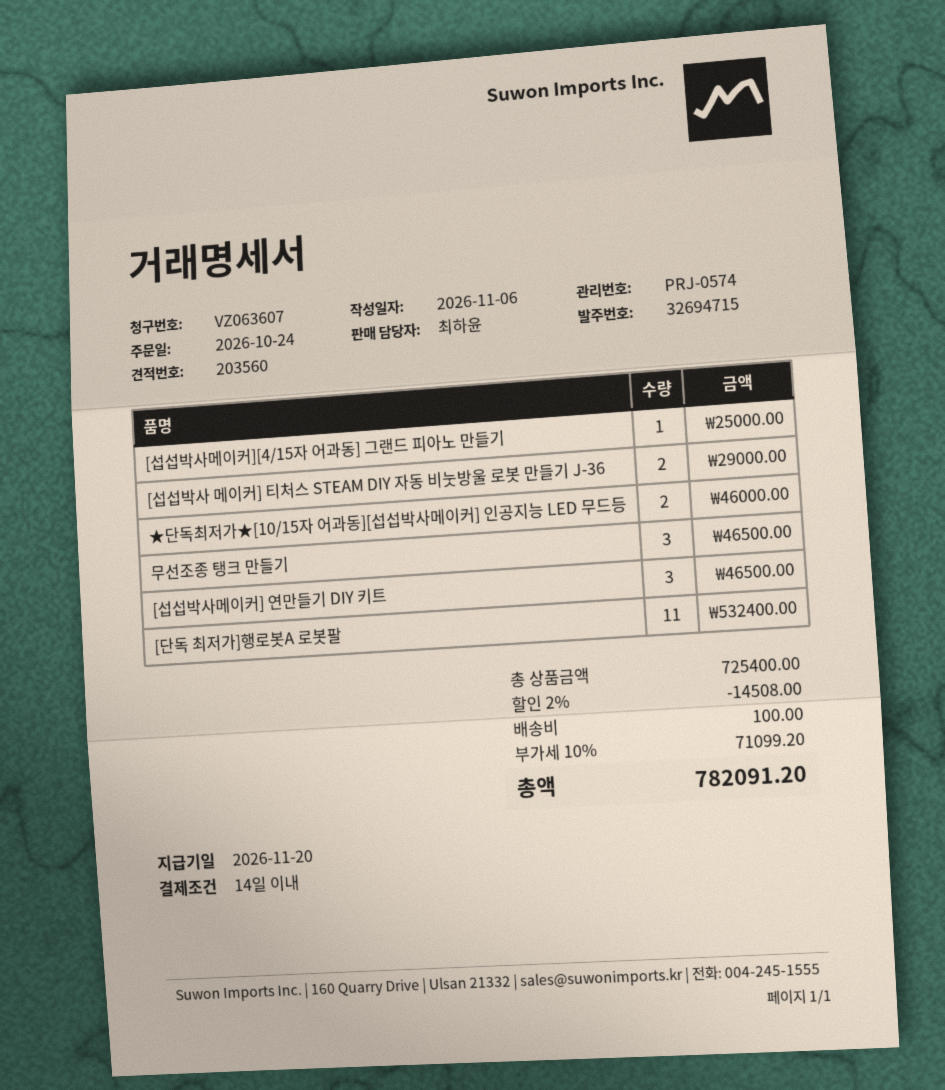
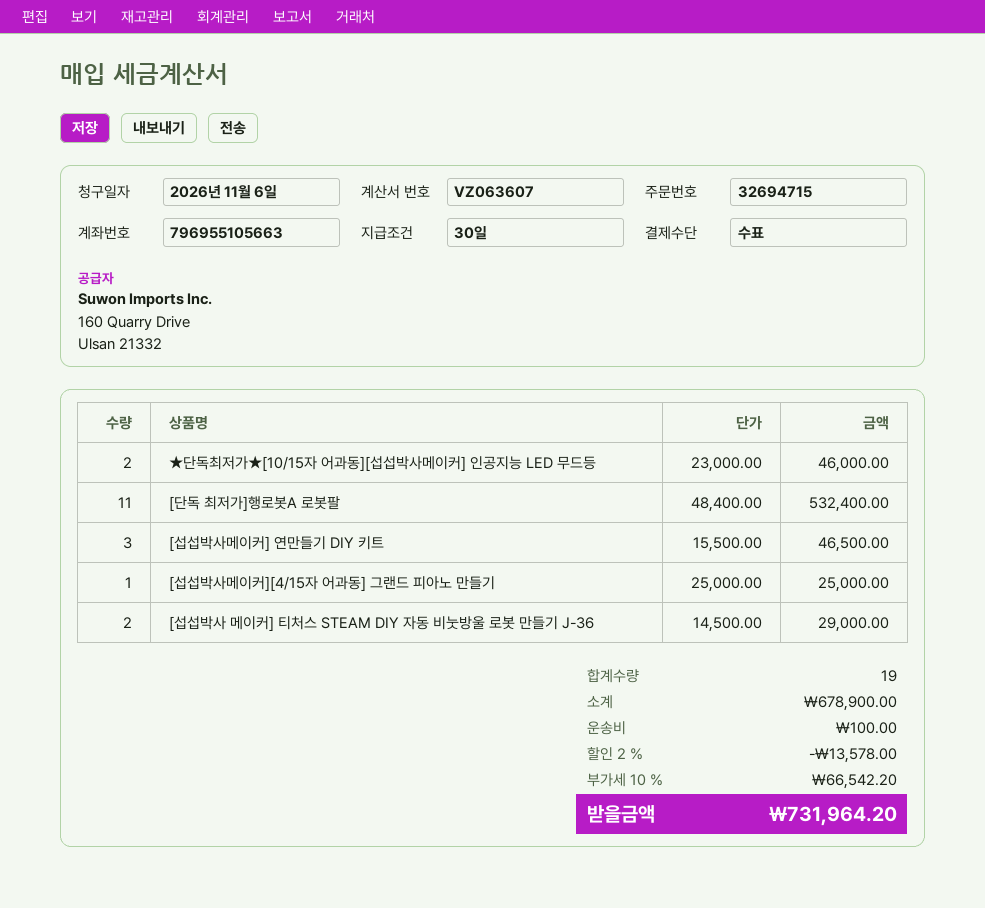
payment terms: 14 days -> 30 days
무선조종 탱크 만들기: 3 for 46500.00 -> none
subtotal: 725400.00 -> 678900.00
discount: 2% = 14508.00 -> 2% = 13578.00
tax: 10% = 71099.20 -> 10% = 66542.20
total: 782091.20 -> 731964.20

